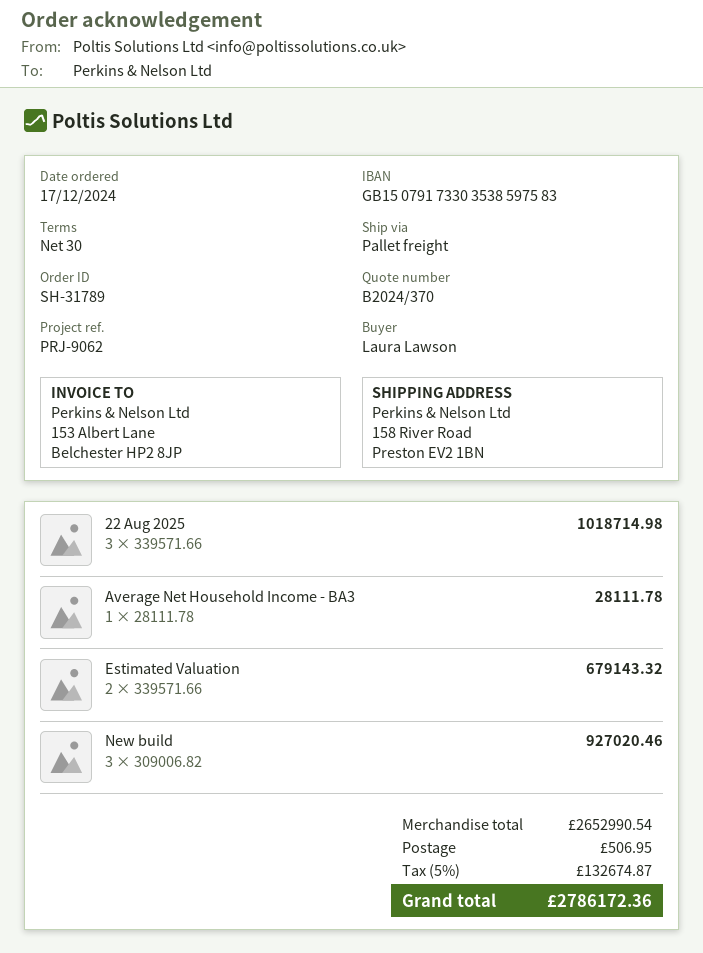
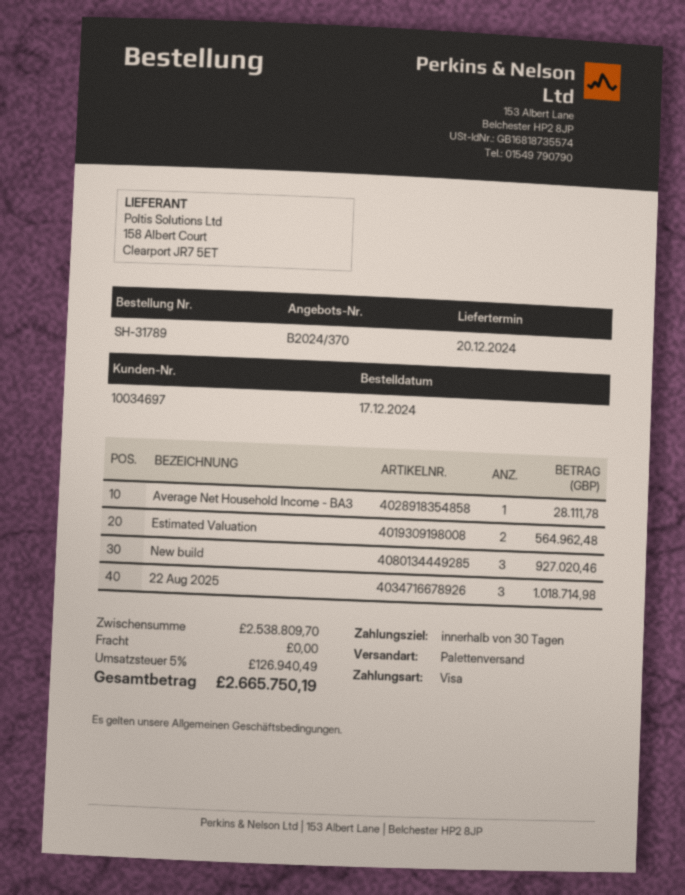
Estimated Valuation: 2 for 679143.32 -> 2 for 564962.48
subtotal: 2652990.54 -> 2538809.70
shipping: 506.95 -> 0.00
tax: 5% = 132674.87 -> 5% = 126940.49
total: 2786172.36 -> 2665750.19

